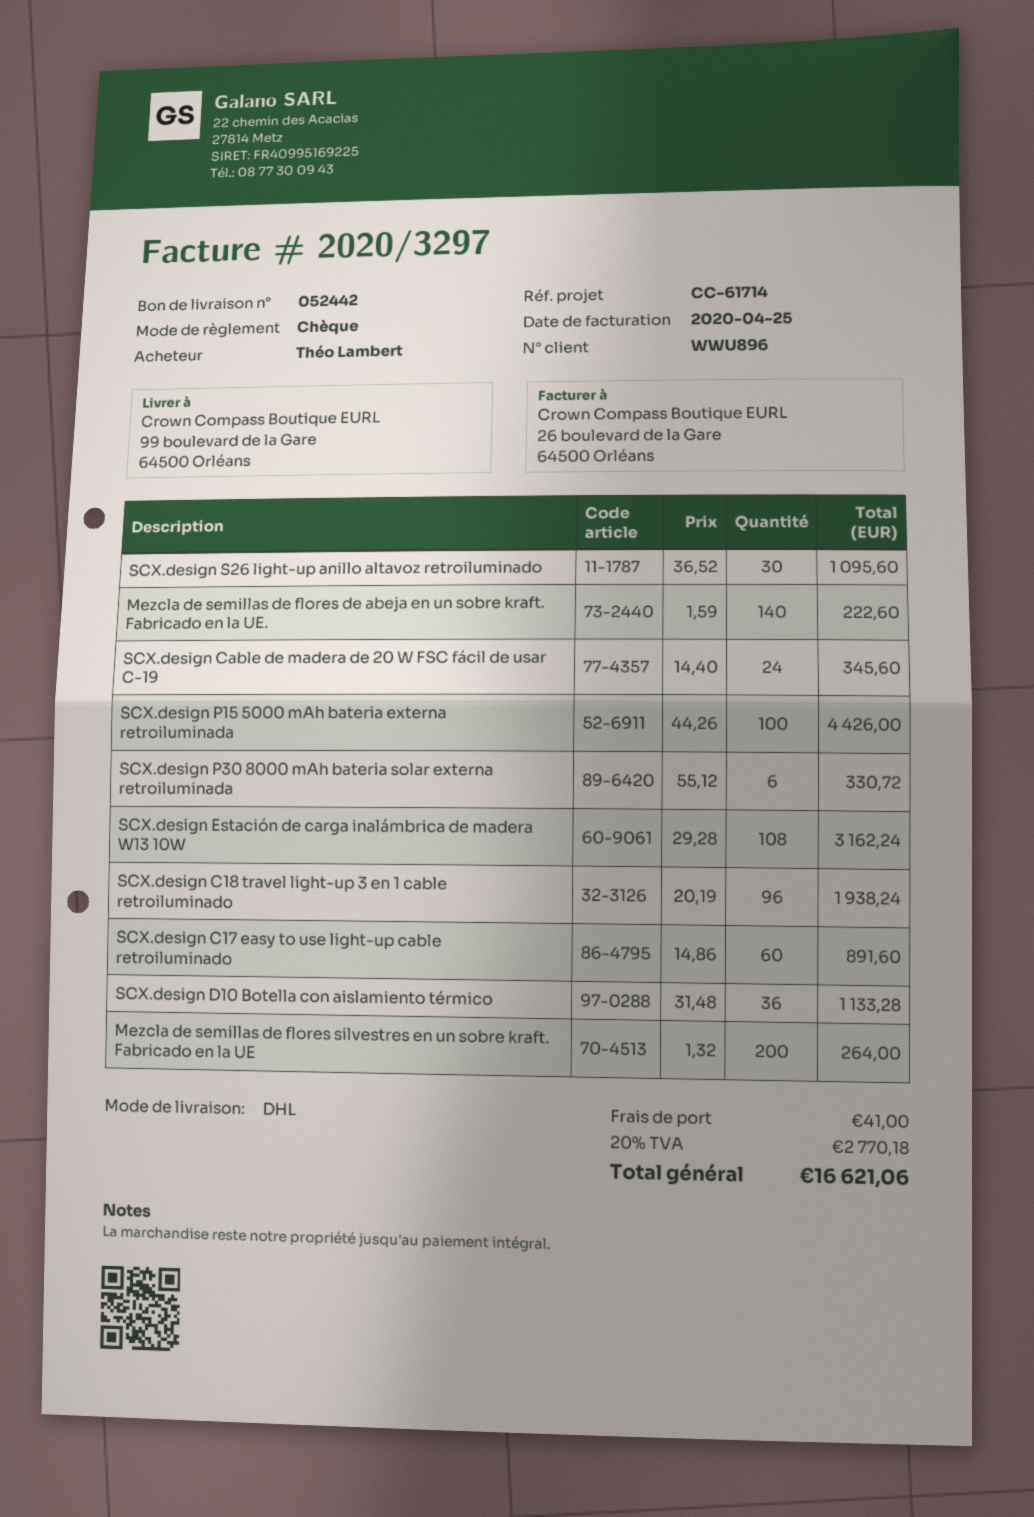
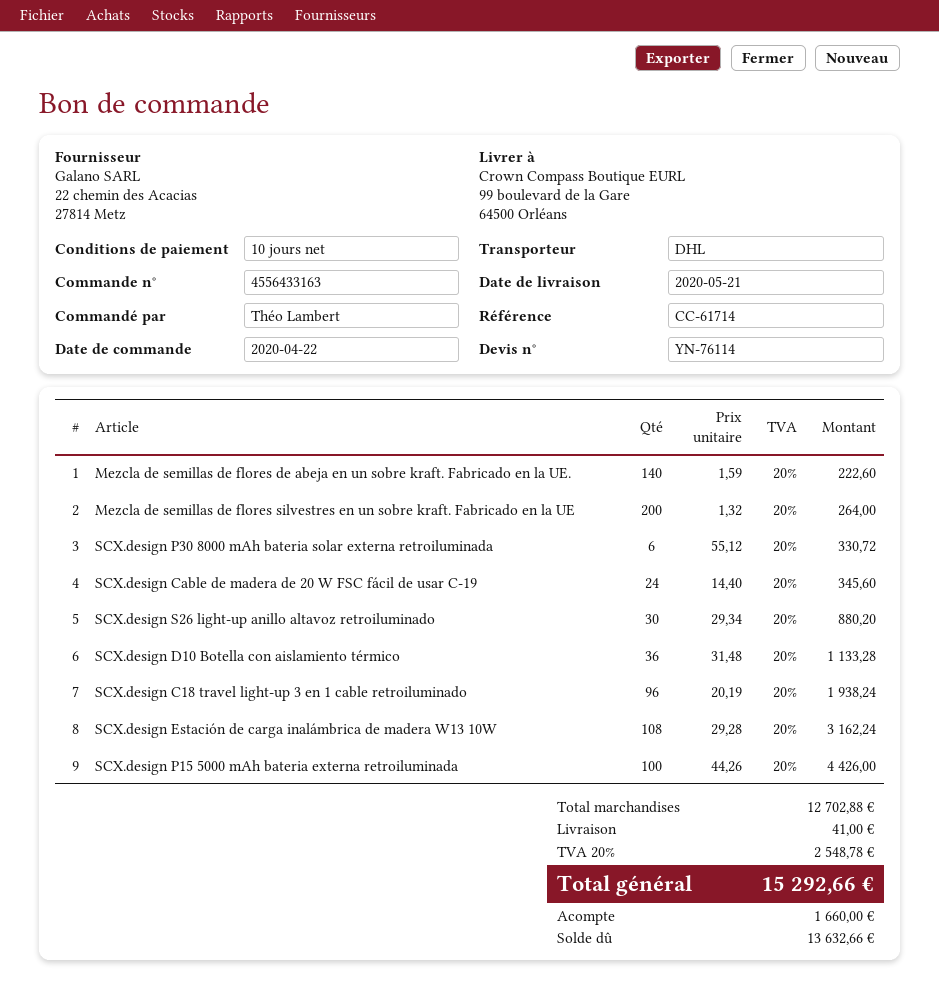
SCX.design S26 light-up anillo altavoz retroiluminado: 30 x 36.52 = 1095.60 -> 30 x 29.34 = 880.20
SCX.design C17 easy to use light-up cable retroiluminado: 60 x 14.86 = 891.60 -> none
tax: 20% = 2770.18 -> 20% = 2548.78
total: 16621.06 -> 15292.66

